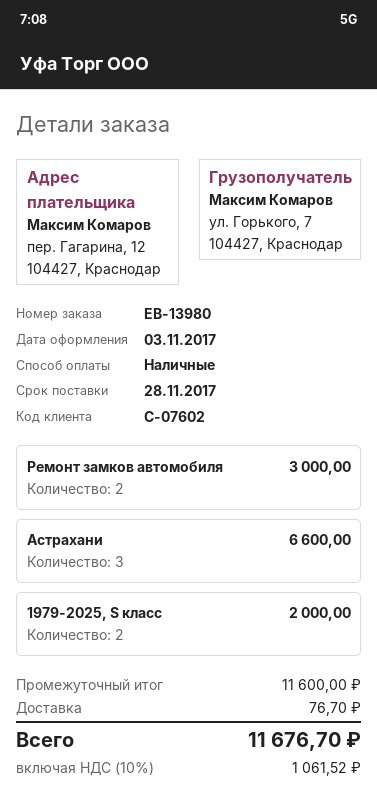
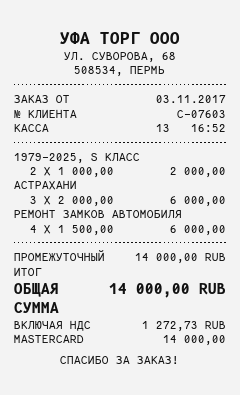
customer number: C-07602 -> C-07603
payment method: cash -> Mastercard
Ремонт замков автомобиля: 2 for 3000.00 -> 4 for 6000.00
Астрахани: 3 for 6600.00 -> 3 for 6000.00
subtotal: 11600.00 -> 14000.00
shipping: 76.70 -> none
tax: 1061.52 -> 1272.73
total: 11676.70 -> 14000.00

